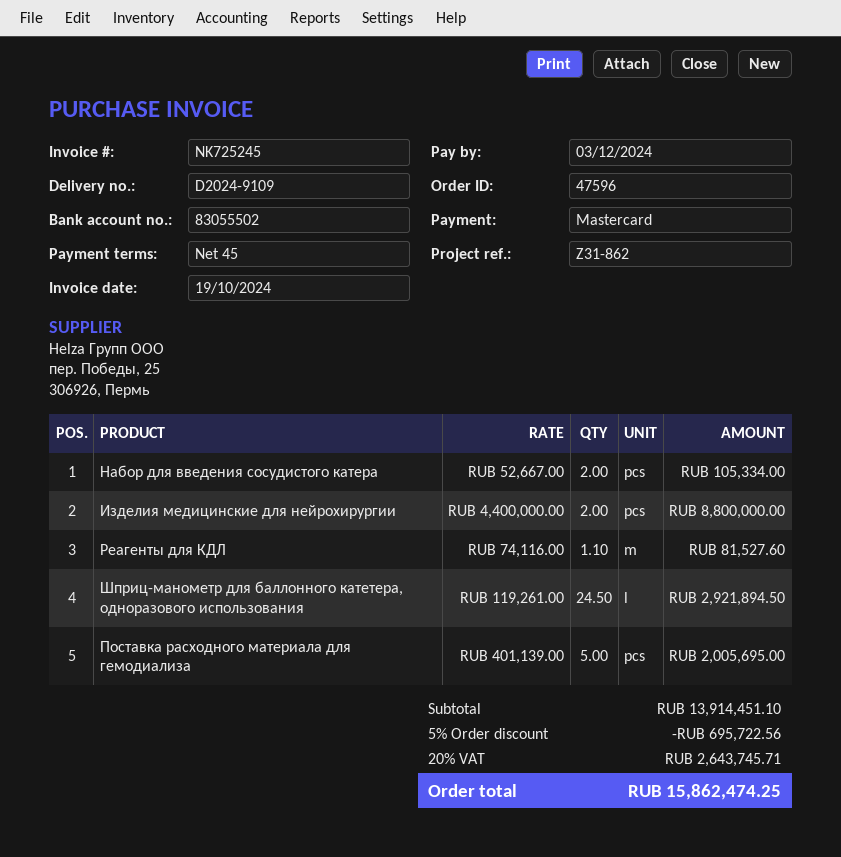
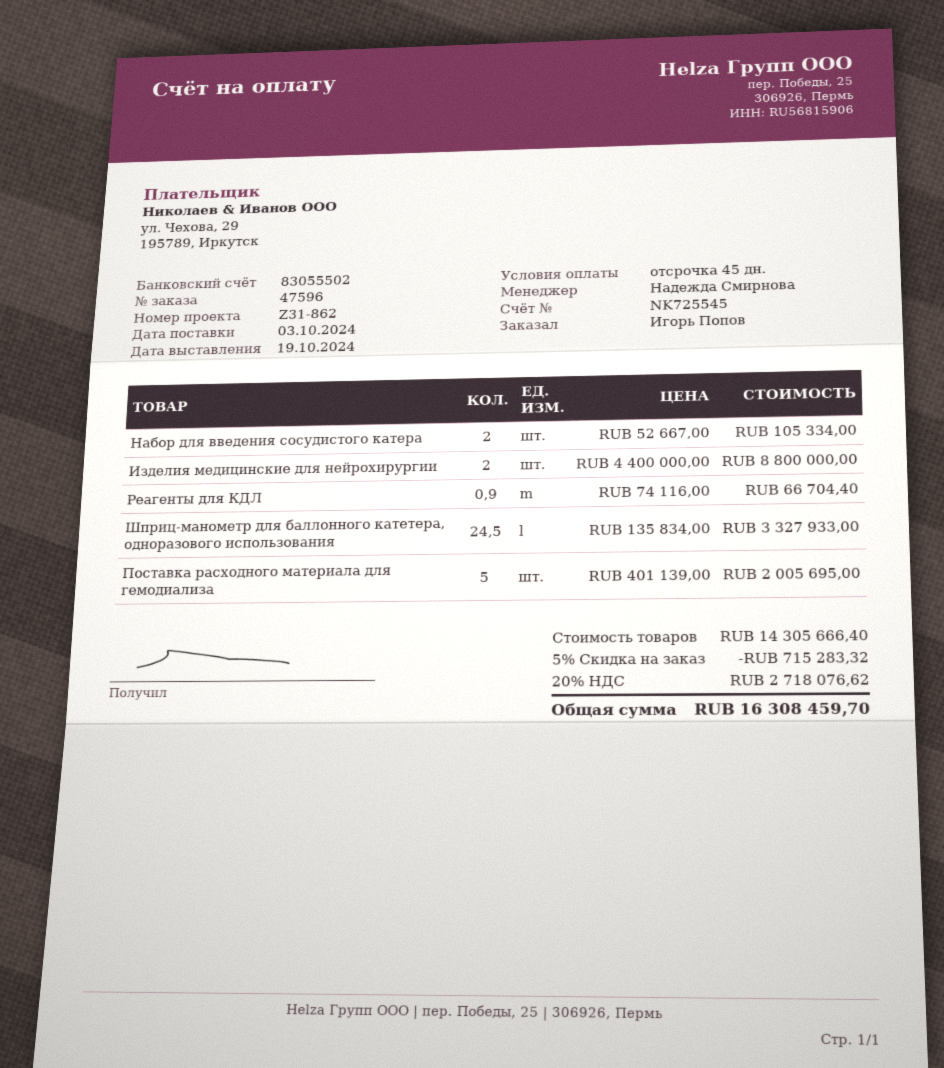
invoice number: NK725245 -> NK725545
Реагенты для КДЛ: 1.1 x 74116.00 = 81527.60 -> 0.9 x 74116.00 = 66704.40
Шприц-манометр для баллонного катетера, одноразового использования: 24.5 x 119261.00 = 2921894.50 -> 24.5 x 135834.00 = 3327933.00
subtotal: 13914451.10 -> 14305666.40
discount: 5% = 695722.56 -> 5% = 715283.32
tax: 20% = 2643745.71 -> 20% = 2718076.62
total: 15862474.25 -> 16308459.70

